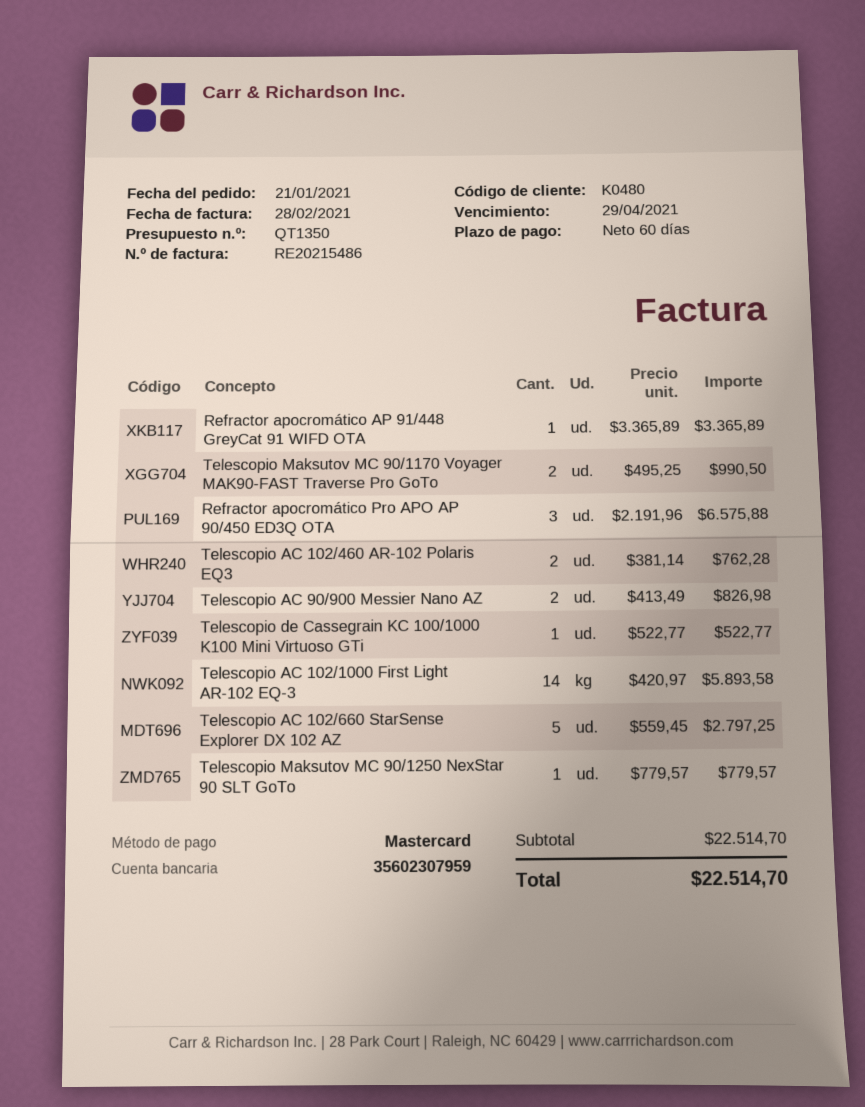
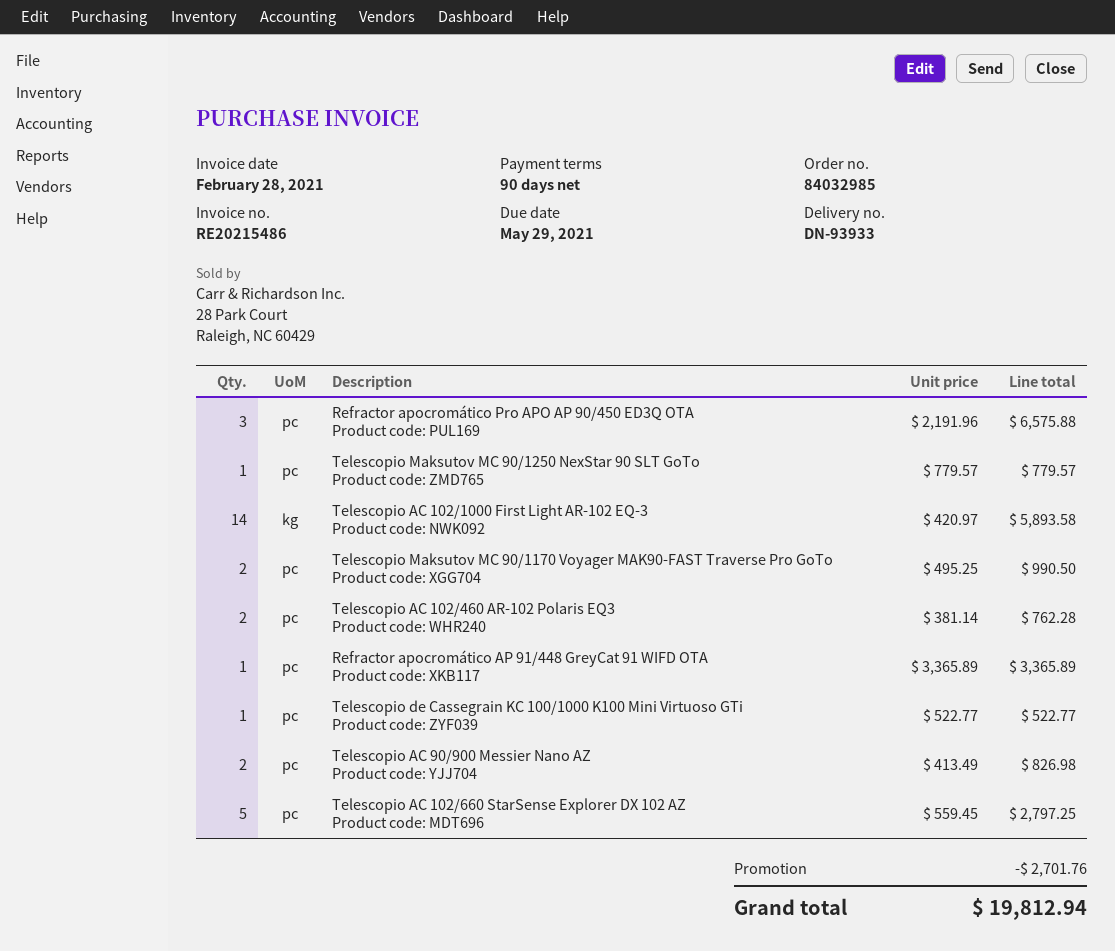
payment terms: 60 days -> 90 days
due date: 2021-04-29 -> 2021-05-29
discount: none -> 2701.76
total: 22514.70 -> 19812.94

